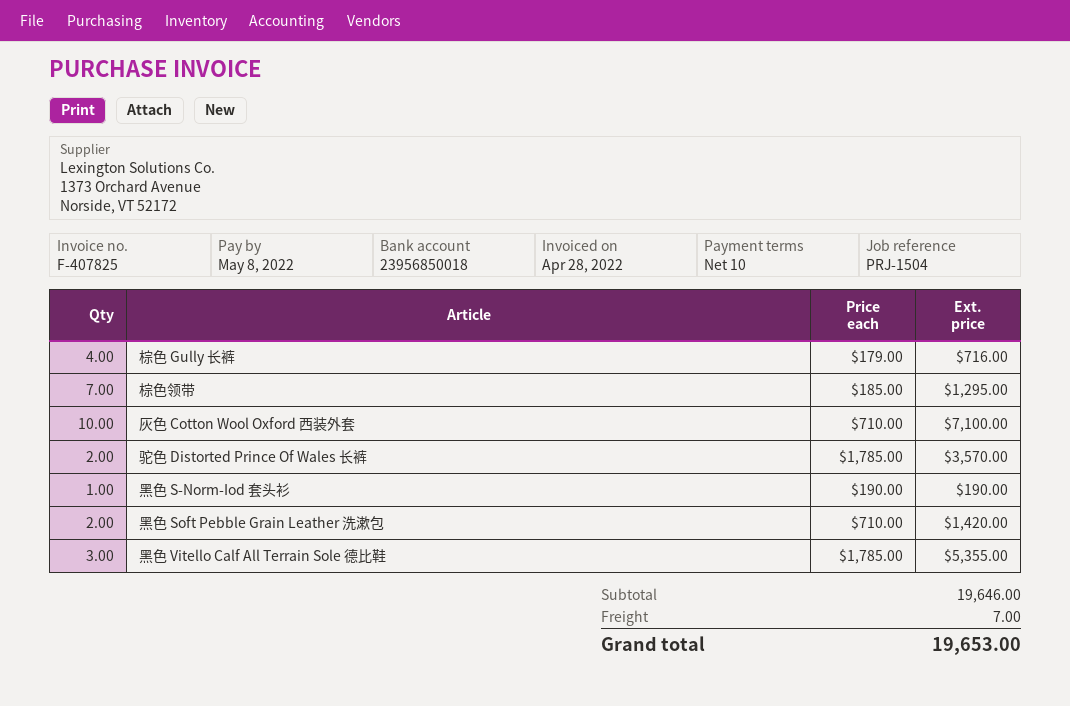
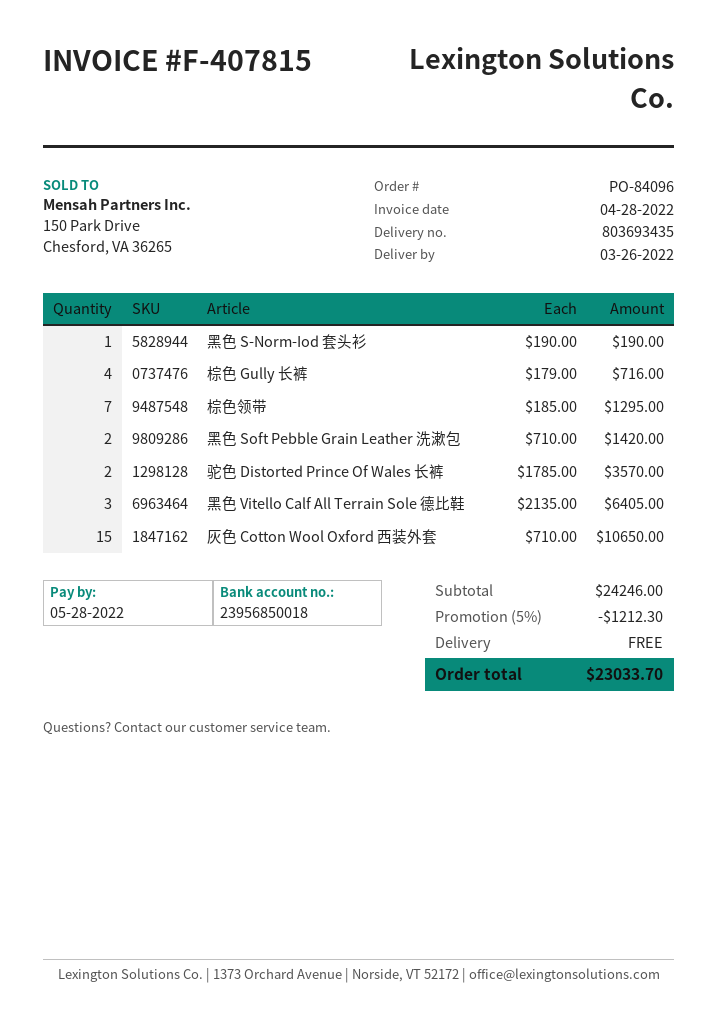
invoice number: F-407825 -> F-407815
due date: 2022-05-08 -> 2022-05-28
灰色 Cotton Wool Oxford 西装外套: 10 x 710.00 = 7100.00 -> 15 x 710.00 = 10650.00
黑色 Vitello Calf All Terrain Sole 德比鞋: 3 x 1785.00 = 5355.00 -> 3 x 2135.00 = 6405.00
subtotal: 19646.00 -> 24246.00
discount: none -> 5% = 1212.30
shipping: 7.00 -> 0.00
total: 19653.00 -> 23033.70

